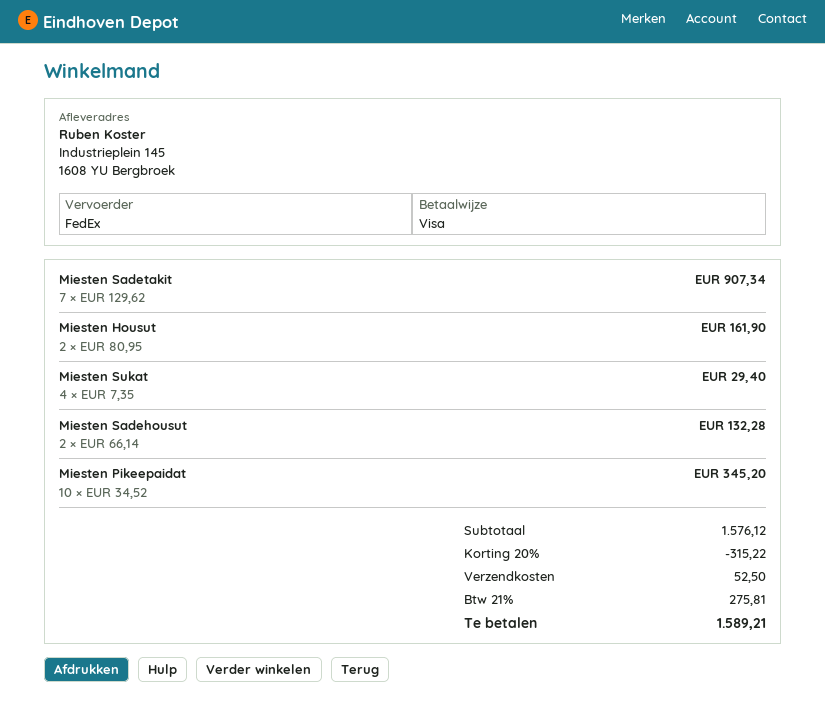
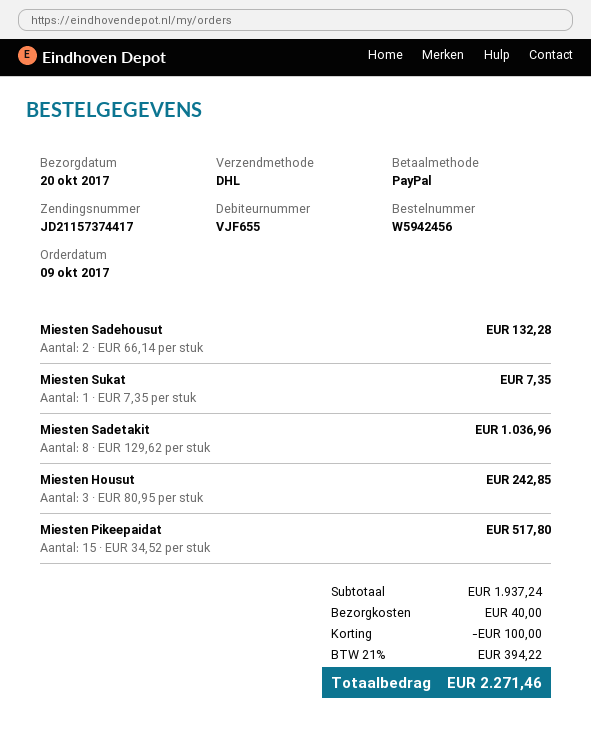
payment method: Visa -> PayPal
shipping method: FedEx -> DHL
Miesten Sadetakit: 7 x 129.62 = 907.34 -> 8 x 129.62 = 1036.96
Miesten Housut: 2 x 80.95 = 161.90 -> 3 x 80.95 = 242.85
Miesten Sukat: 4 x 7.35 = 29.40 -> 1 x 7.35 = 7.35
Miesten Pikeepaidat: 10 x 34.52 = 345.20 -> 15 x 34.52 = 517.80
subtotal: 1576.12 -> 1937.24
discount: 315.22 -> 100.00
shipping: 52.50 -> 40.00
tax: 21% = 275.81 -> 21% = 394.22
total: 1589.21 -> 2271.46

